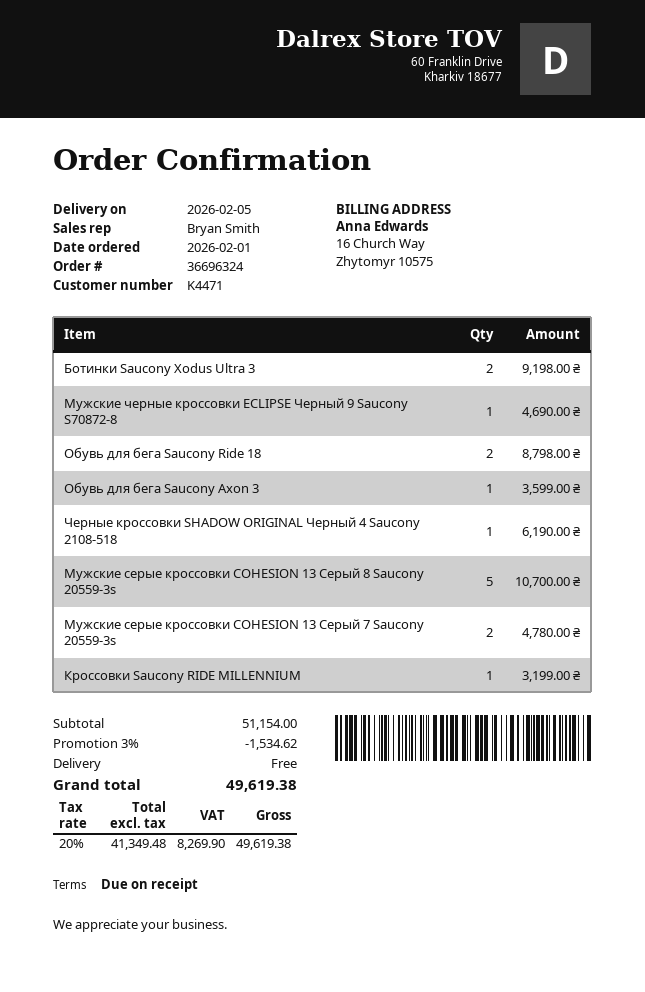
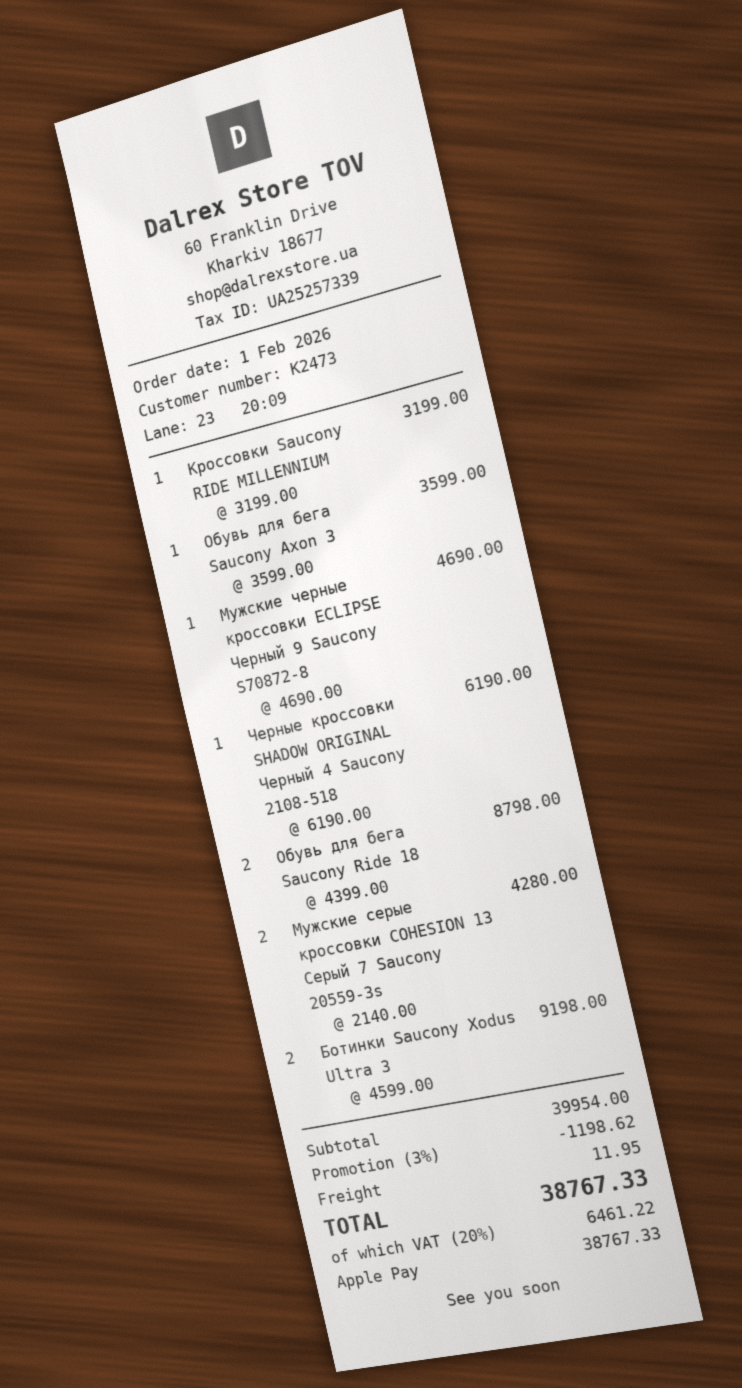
customer number: K4471 -> K2473
Мужские серые кроссовки COHESION 13 Серый 8 Saucony 20559-3s: 5 for 10700.00 -> none
Мужские серые кроссовки COHESION 13 Серый 7 Saucony 20559-3s: 2 for 4780.00 -> 2 for 4280.00
subtotal: 51154.00 -> 39954.00
discount: 3% = 1534.62 -> 3% = 1198.62
shipping: 0.00 -> 11.95
tax: 20% = 8269.90 -> 20% = 6461.22
total: 49619.38 -> 38767.33

